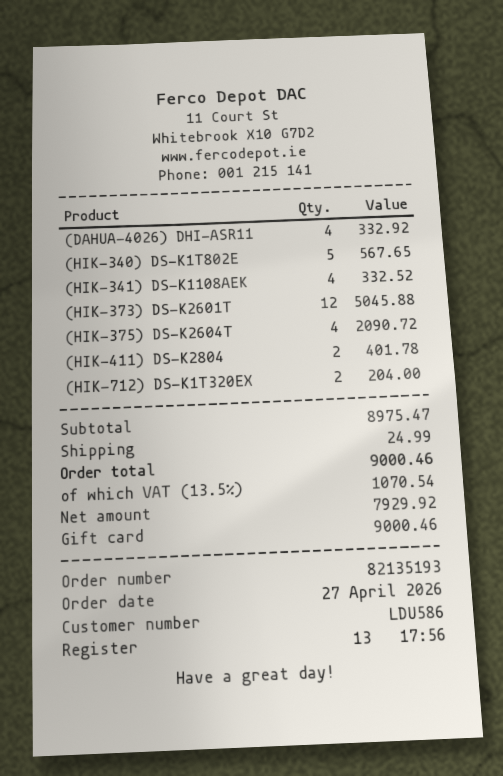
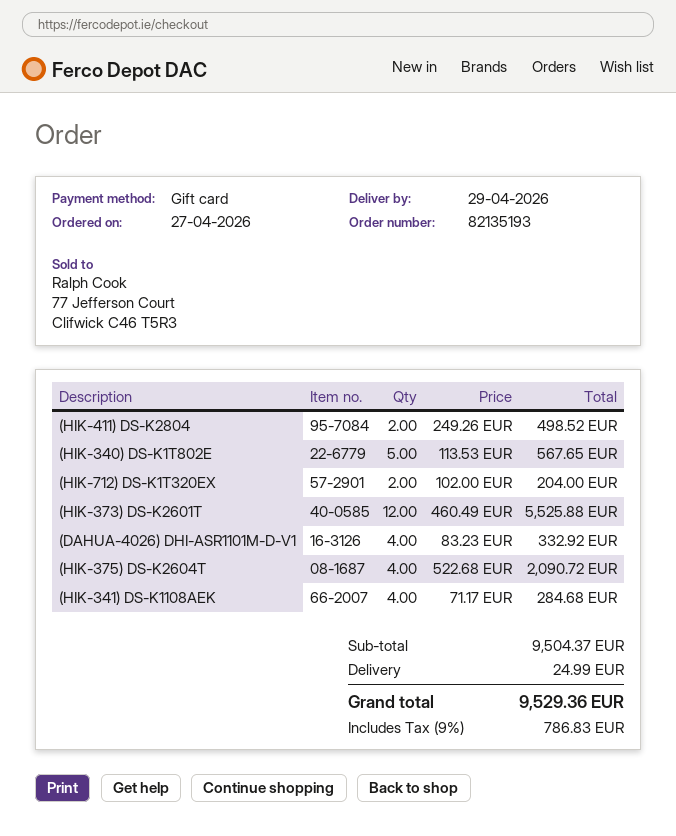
(HIK-341) DS-K1108AEK: 4 for 332.52 -> 4 for 284.68
(HIK-373) DS-K2601T: 12 for 5045.88 -> 12 for 5525.88
(HIK-411) DS-K2804: 2 for 401.78 -> 2 for 498.52
subtotal: 8975.47 -> 9504.37
tax: 13.5% = 1070.54 -> 9% = 786.83
total: 9000.46 -> 9529.36

